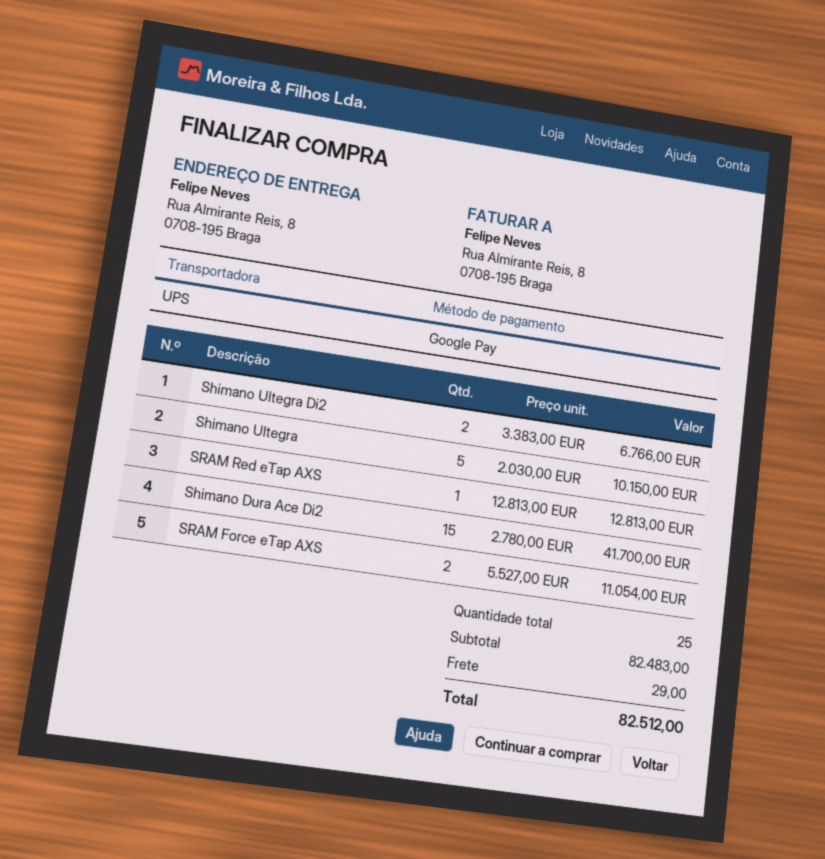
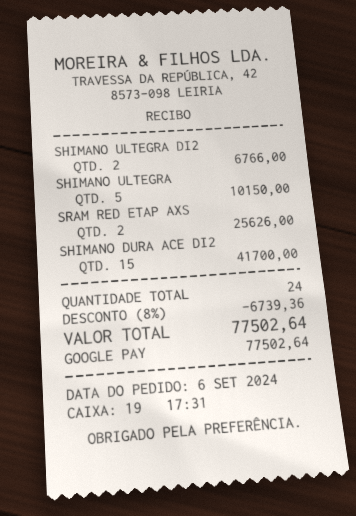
SRAM Red eTap AXS: 1 for 12813.00 -> 2 for 25626.00
SRAM Force eTap AXS: 2 for 11054.00 -> none
total quantity: 25 -> 24
discount: none -> 8% = 6739.36
shipping: 29.00 -> none
total: 82512.00 -> 77502.64

